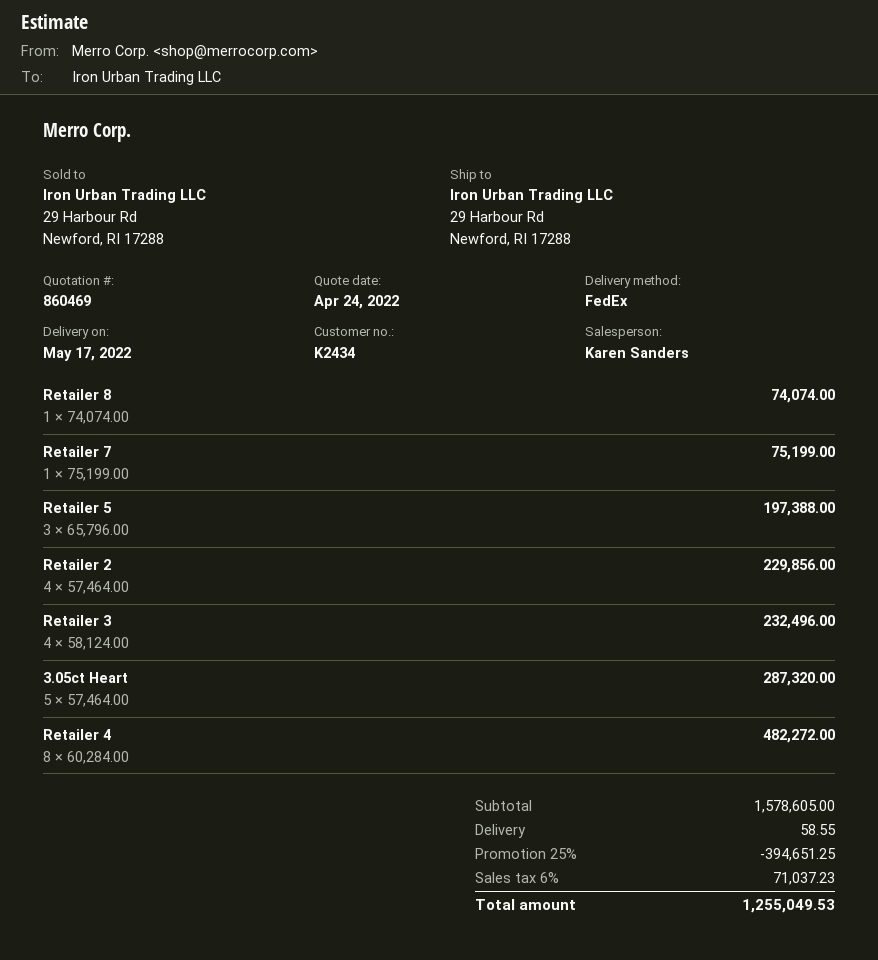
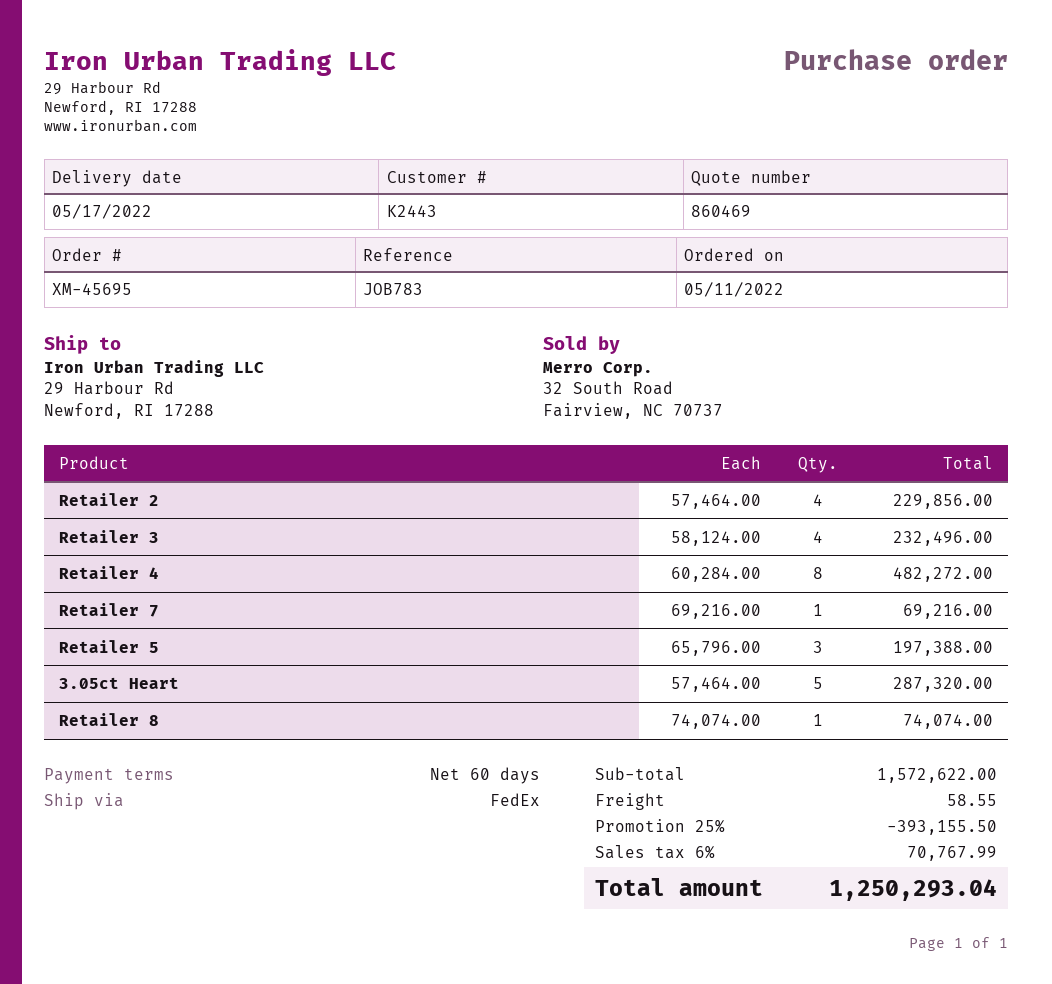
customer number: K2434 -> K2443
Retailer 7: 1 x 75199.00 = 75199.00 -> 1 x 69216.00 = 69216.00
subtotal: 1578605.00 -> 1572622.00
discount: 25% = 394651.25 -> 25% = 393155.50
tax: 6% = 71037.23 -> 6% = 70767.99
total: 1255049.53 -> 1250293.04

